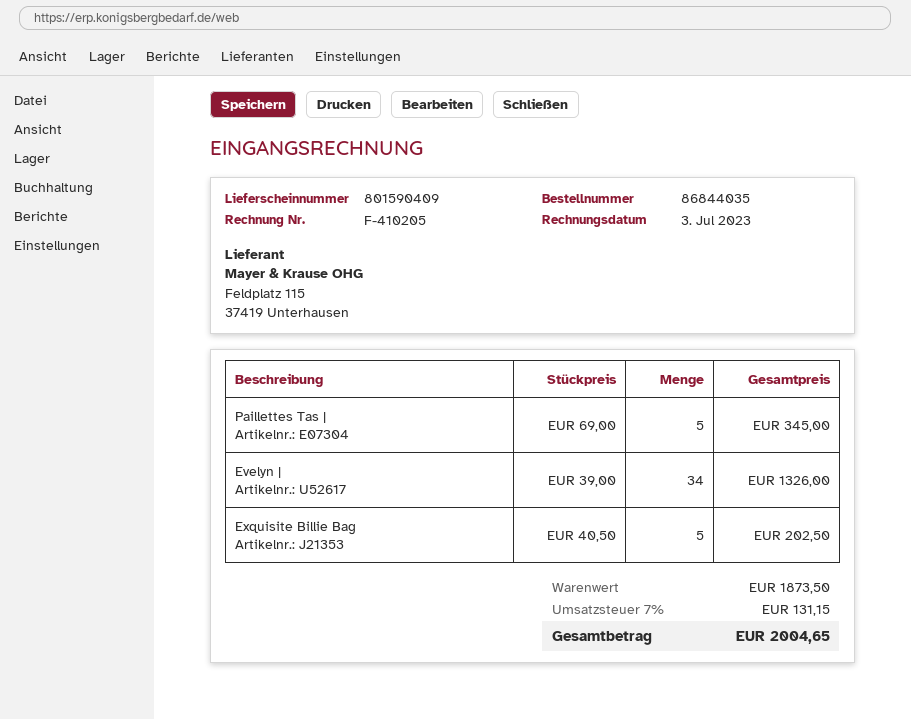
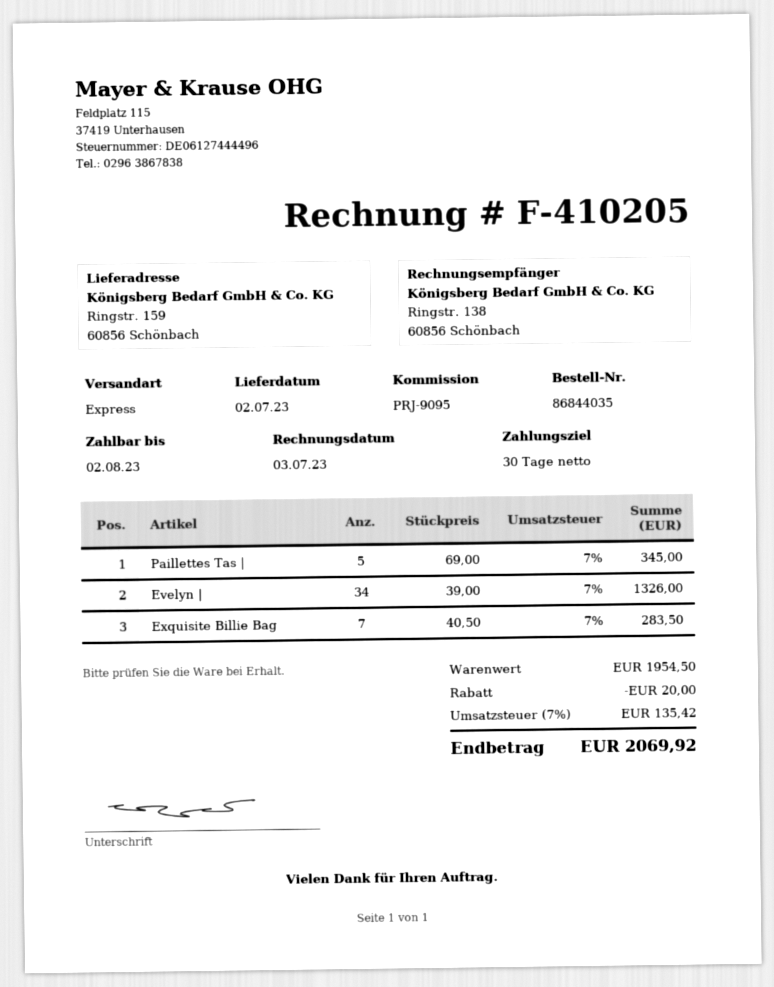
Exquisite Billie Bag: 5 x 40.50 = 202.50 -> 7 x 40.50 = 283.50
subtotal: 1873.50 -> 1954.50
discount: none -> 20.00
tax: 7% = 131.15 -> 7% = 135.42
total: 2004.65 -> 2069.92

